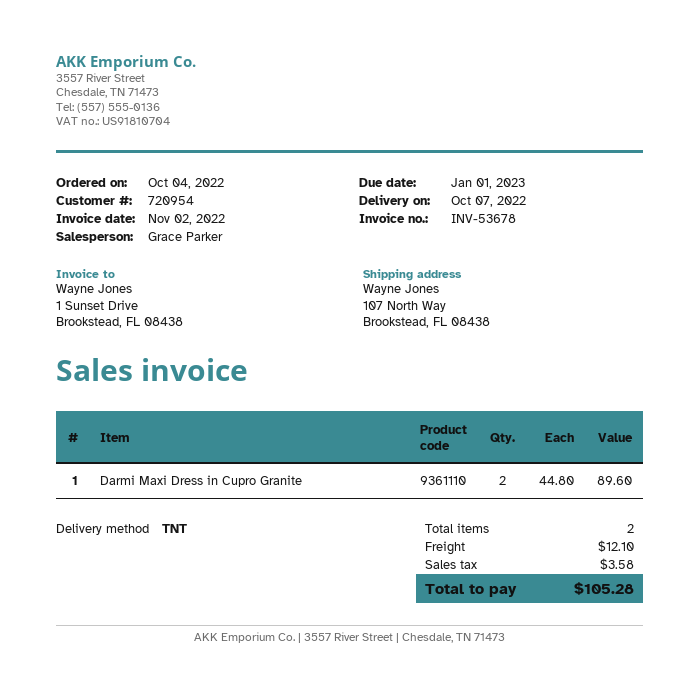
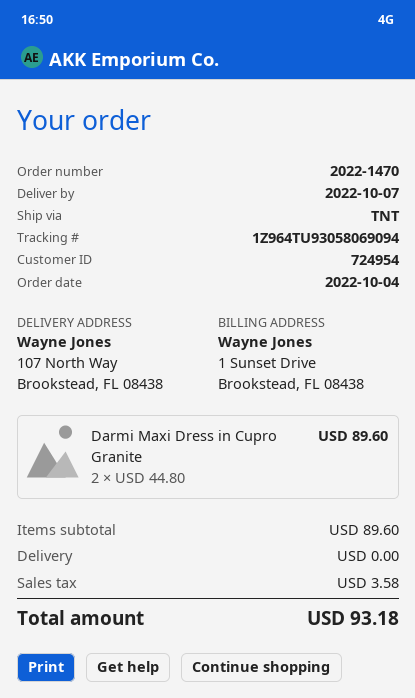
customer number: 720954 -> 724954
shipping: 12.10 -> 0.00
total: 105.28 -> 93.18

